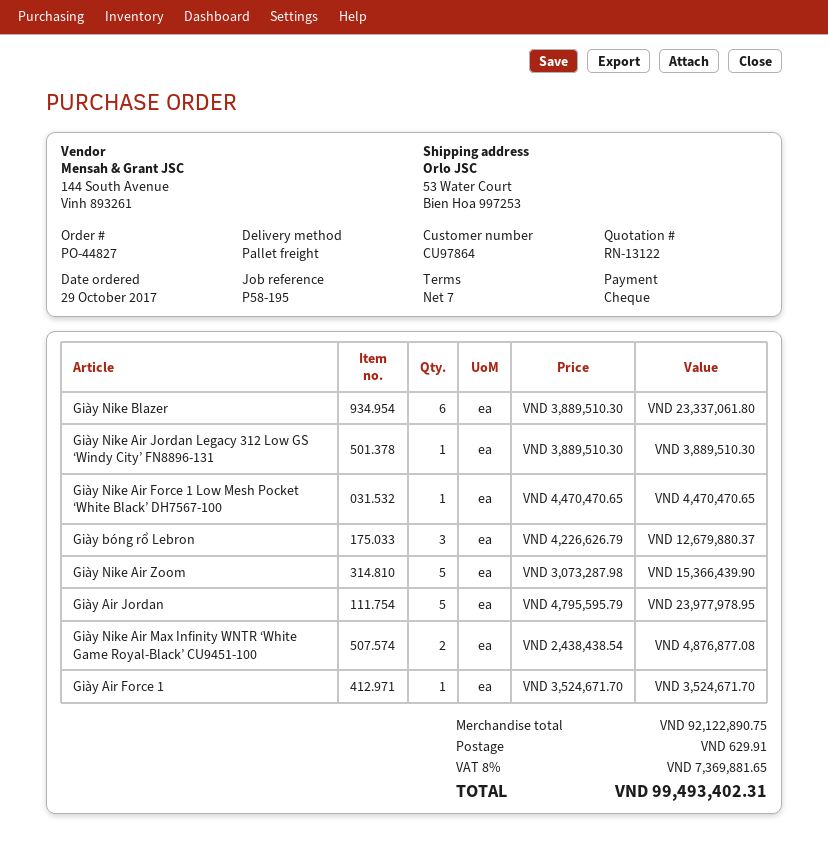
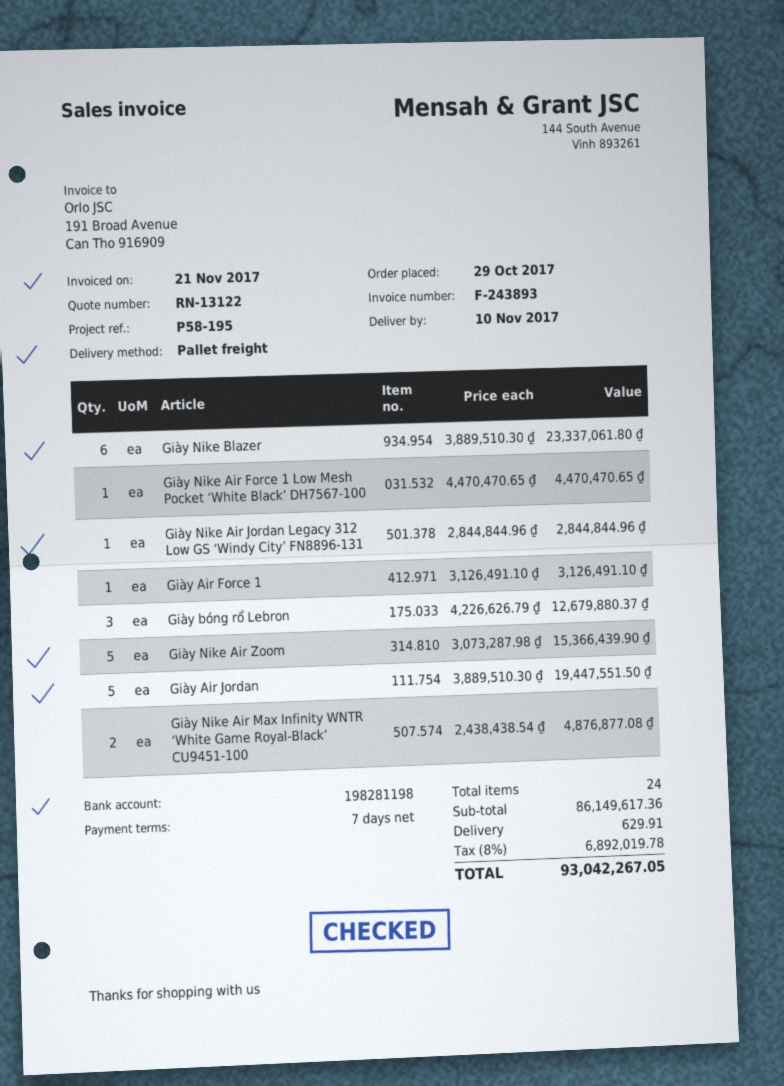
Giày Nike Air Jordan Legacy 312 Low GS ‘Windy City’ FN8896-131: 1 x 3889510.30 = 3889510.30 -> 1 x 2844844.96 = 2844844.96
Giày Air Jordan: 5 x 4795595.79 = 23977978.95 -> 5 x 3889510.30 = 19447551.50
Giày Air Force 1: 1 x 3524671.70 = 3524671.70 -> 1 x 3126491.10 = 3126491.10
subtotal: 92122890.75 -> 86149617.36
tax: 8% = 7369881.65 -> 8% = 6892019.78
total: 99493402.31 -> 93042267.05

